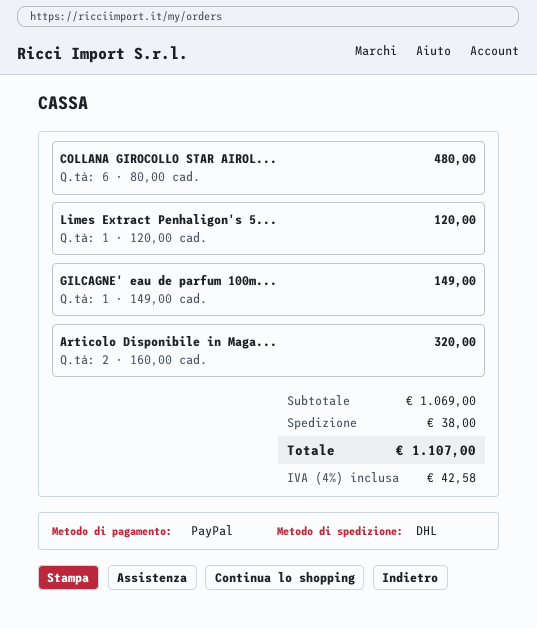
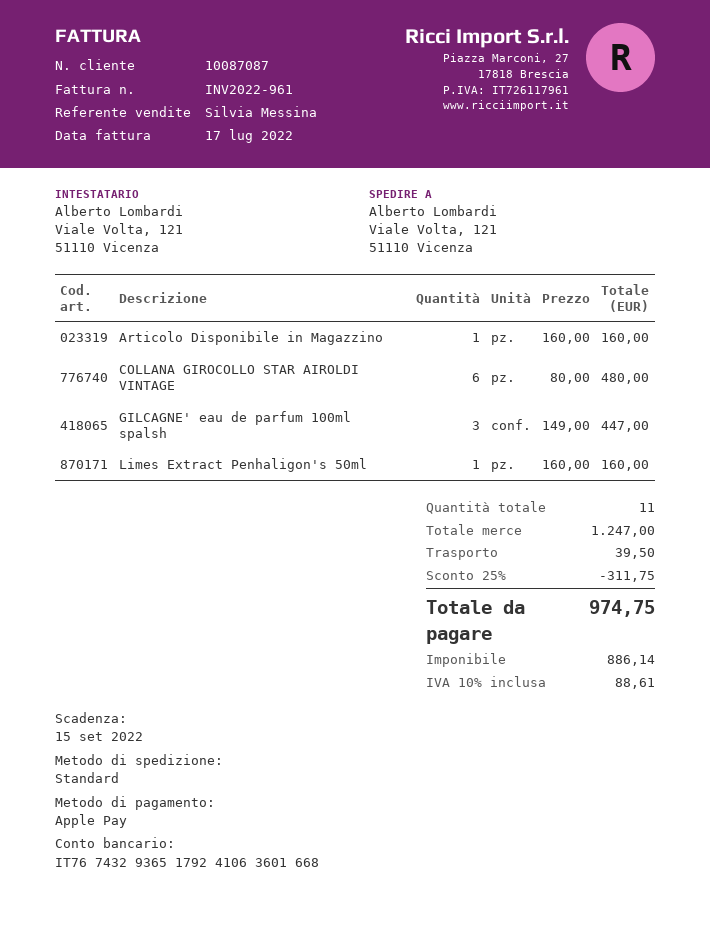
payment method: PayPal -> Apple Pay
shipping method: DHL -> standard
Limes Extract Penhaligon's 5...: 1 x 120.00 = 120.00 -> 1 x 160.00 = 160.00
GILCAGNE' eau de parfum 100m...: 1 x 149.00 = 149.00 -> 3 x 149.00 = 447.00
Articolo Disponibile in Maga...: 2 x 160.00 = 320.00 -> 1 x 160.00 = 160.00
subtotal: 1069.00 -> 1247.00
discount: none -> 25% = 311.75
shipping: 38.00 -> 39.50
tax: 4% = 42.58 -> 10% = 88.61
total: 1107.00 -> 974.75

